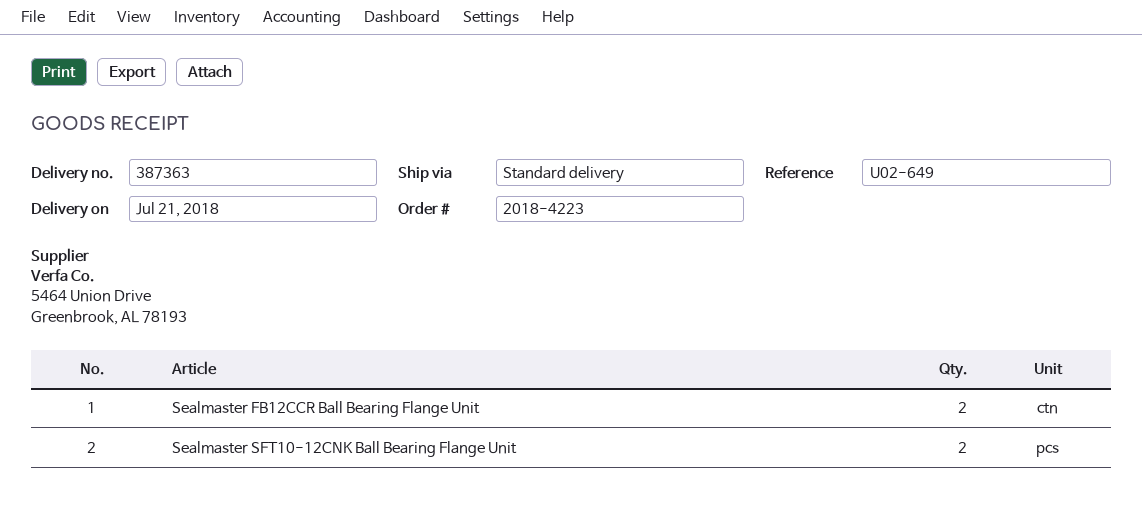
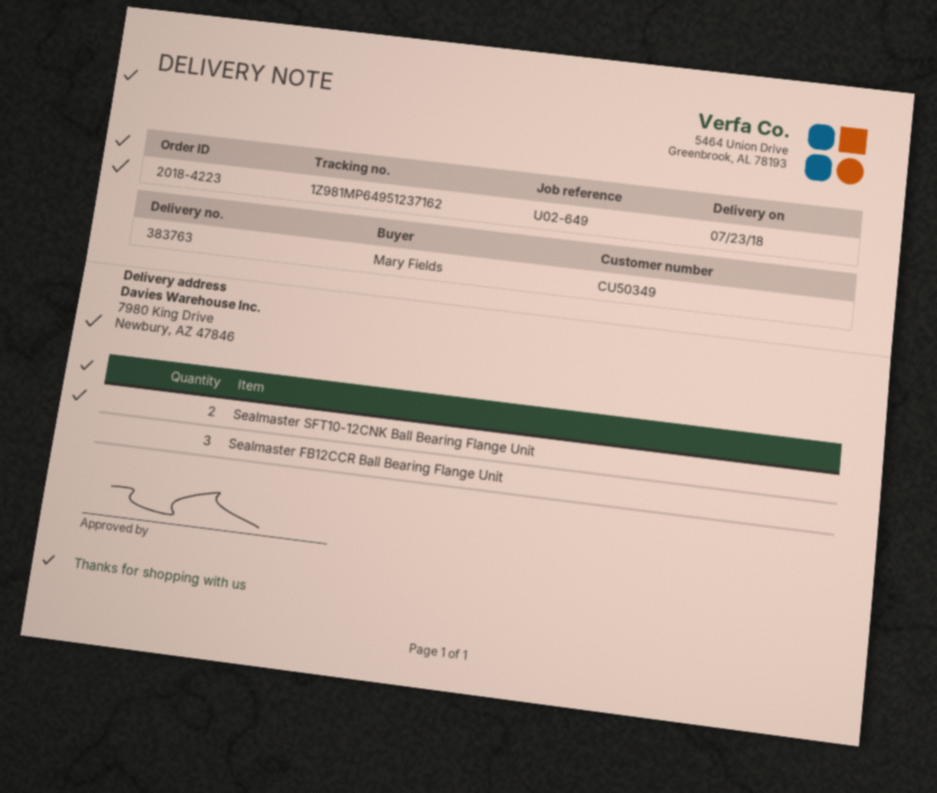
delivery note number: 387363 -> 383763
delivery date: 2018-07-21 -> 2018-07-23
Sealmaster FB12CCR Ball Bearing Flange Unit: 2 -> 3

